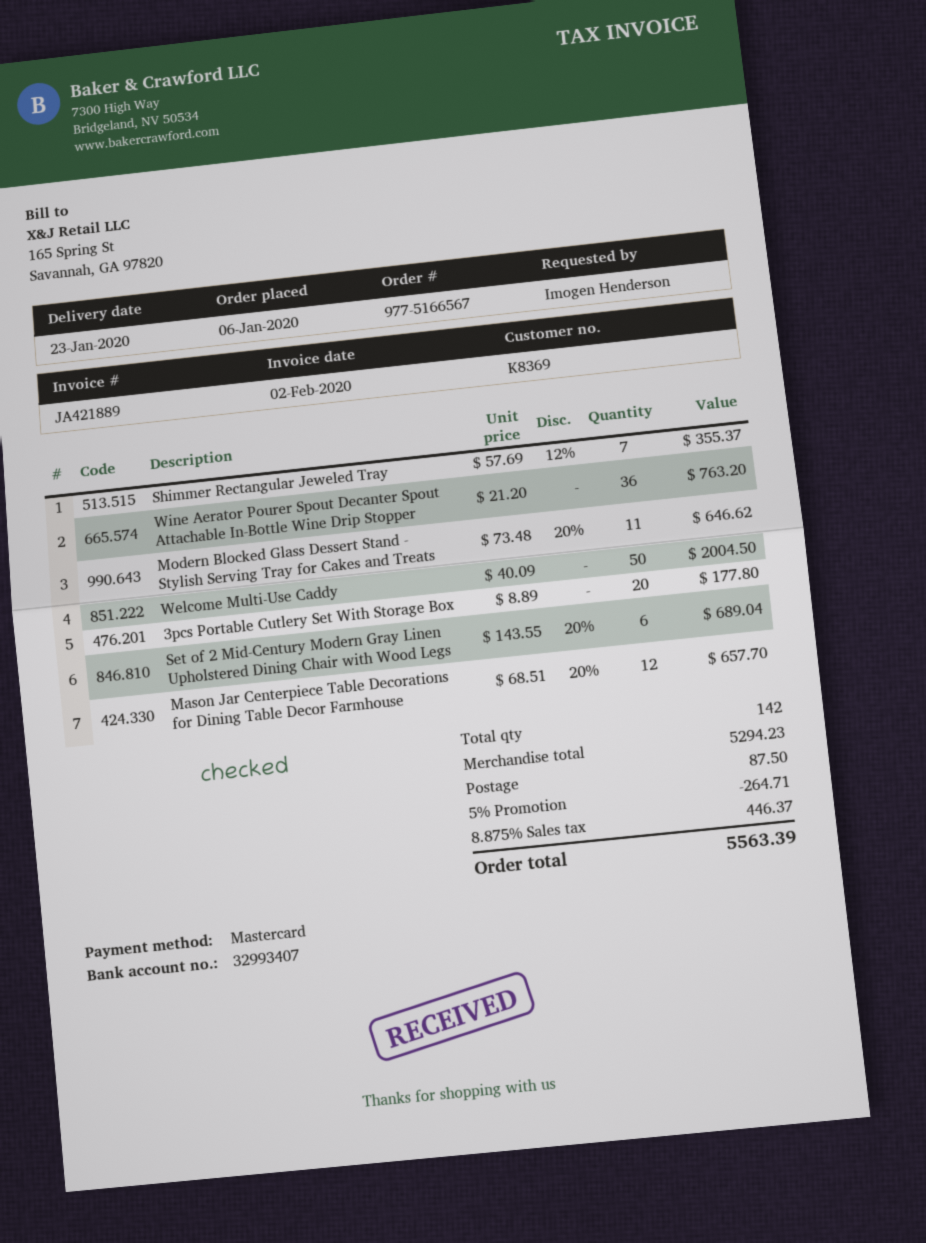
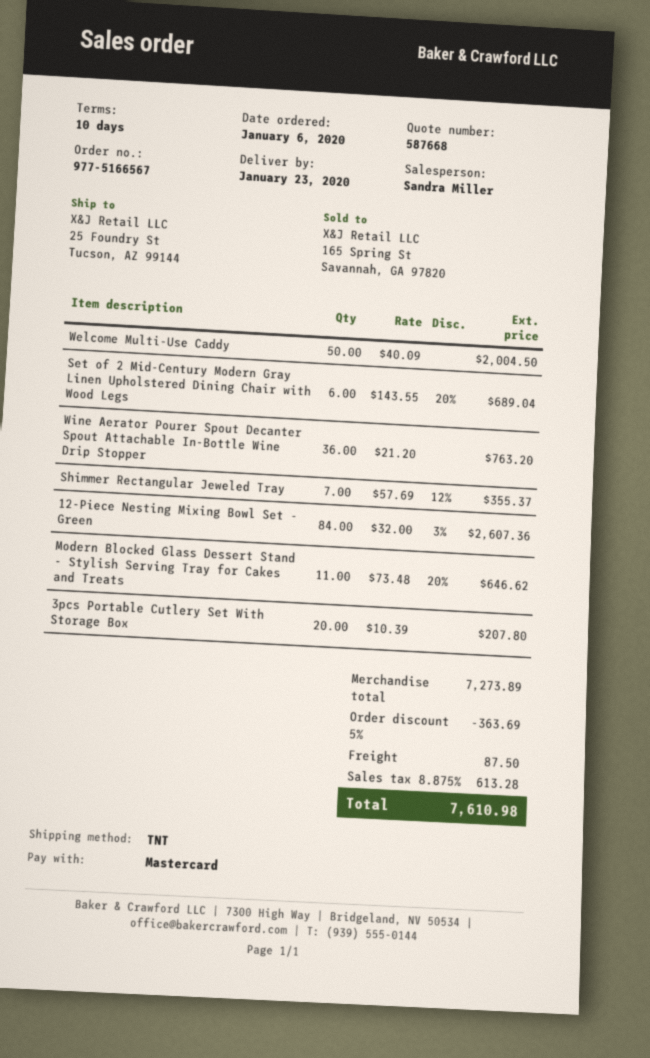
3pcs Portable Cutlery Set With Storage Box: 20 x 8.89 = 177.80 -> 20 x 10.39 = 207.80
Mason Jar Centerpiece Table Decorations for Dining Table Decor Farmhouse: 12 x 68.51 - 20% = 657.70 -> none
12-Piece Nesting Mixing Bowl Set - Green: none -> 84 x 32.00 - 3% = 2607.36
subtotal: 5294.23 -> 7273.89
discount: 5% = 264.71 -> 5% = 363.69
tax: 8.875% = 446.37 -> 8.875% = 613.28
total: 5563.39 -> 7610.98

